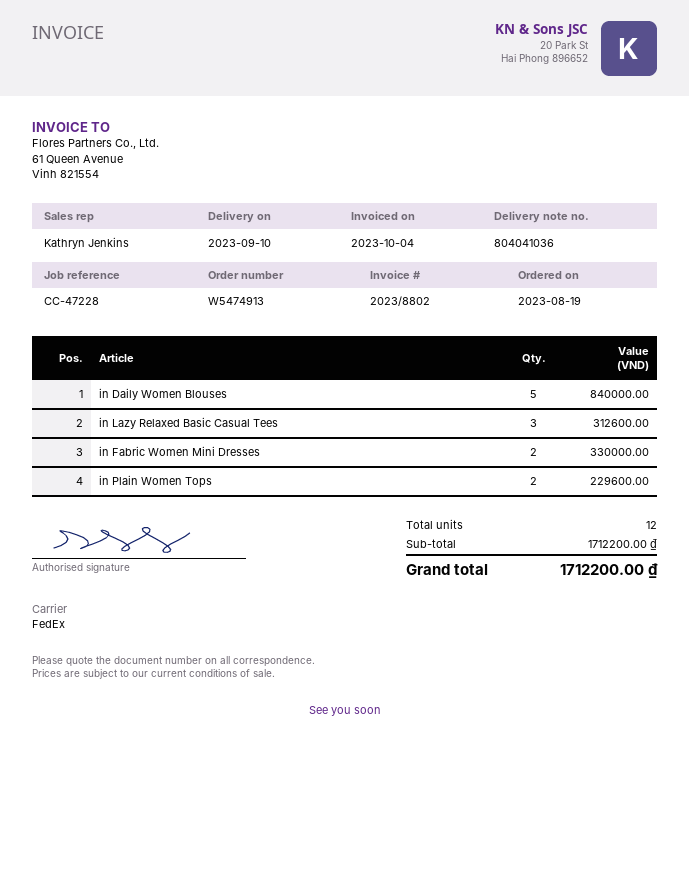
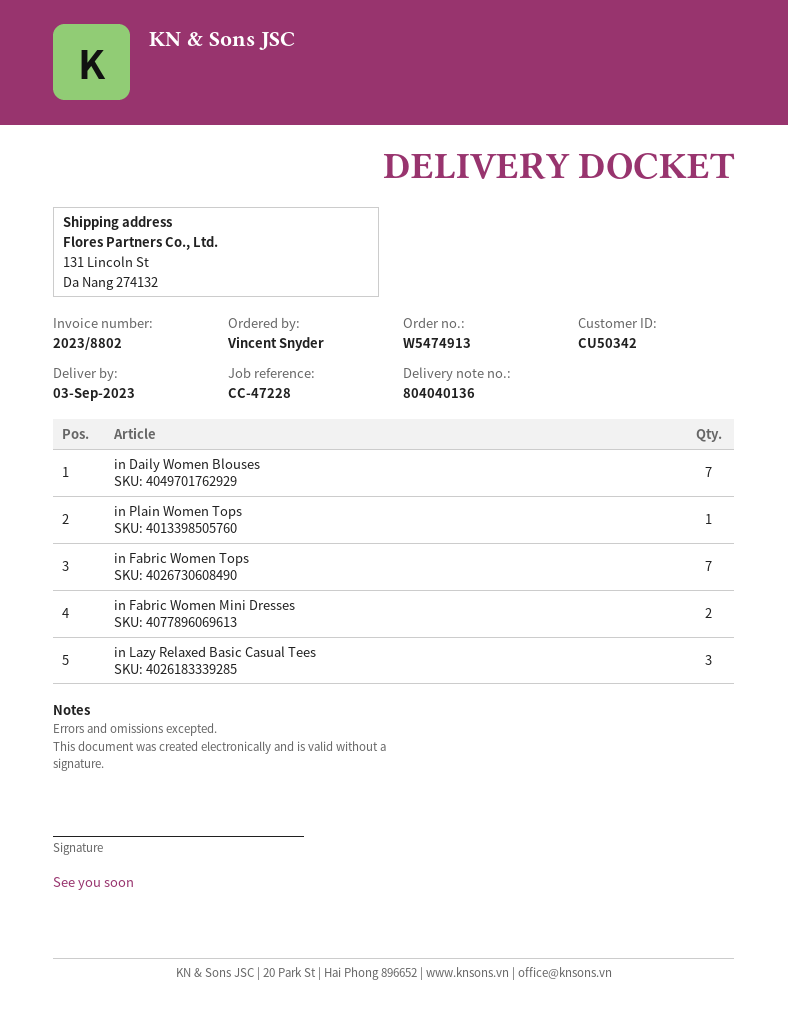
delivery note number: 804041036 -> 804040136
delivery date: 2023-09-10 -> 2023-09-03
in Daily Women Blouses: 5 -> 7
in Plain Women Tops: 2 -> 1
in Fabric Women Tops: none -> 7

